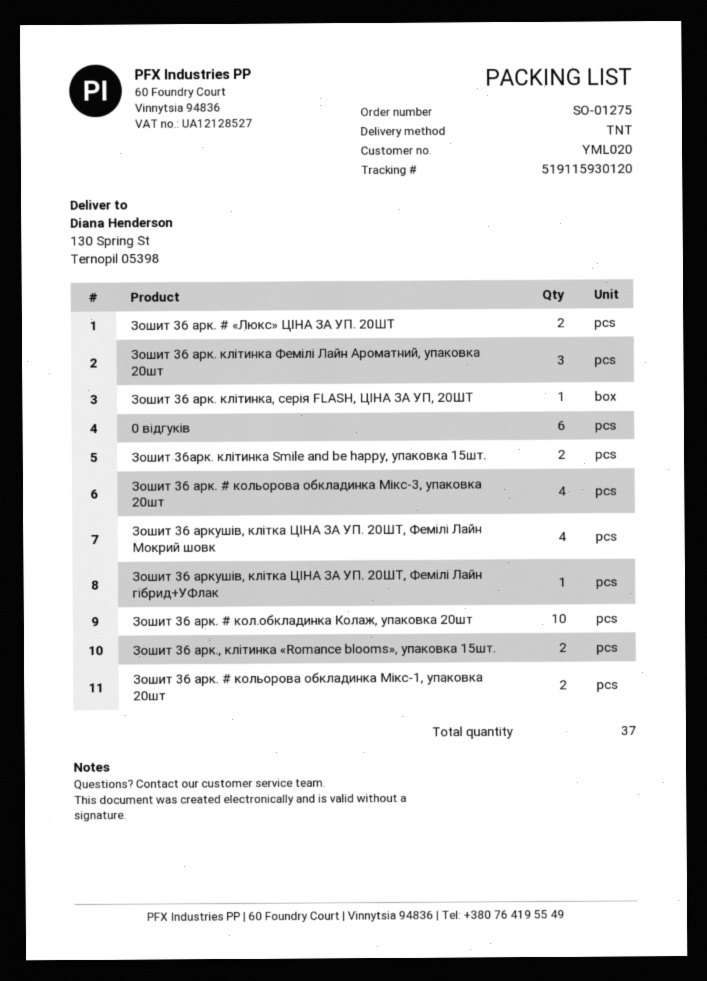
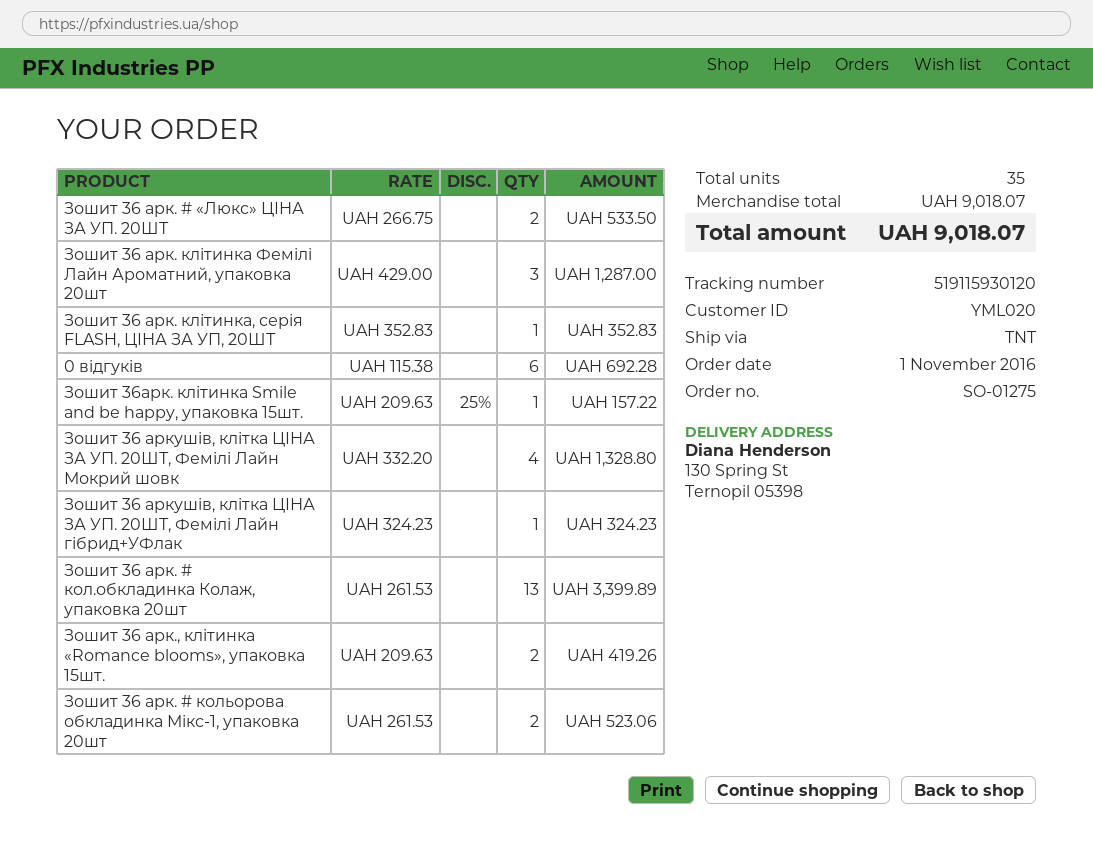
Зошит 36арк. клітинка Smile and be happy, упаковка 15шт.: 2 -> 1
Зошит 36 арк. # кольорова обкладинка Мікс-3, упаковка 20шт: 4 -> none
Зошит 36 арк. # кол.обкладинка Колаж, упаковка 20шт: 10 -> 13
total quantity: 37 -> 35

